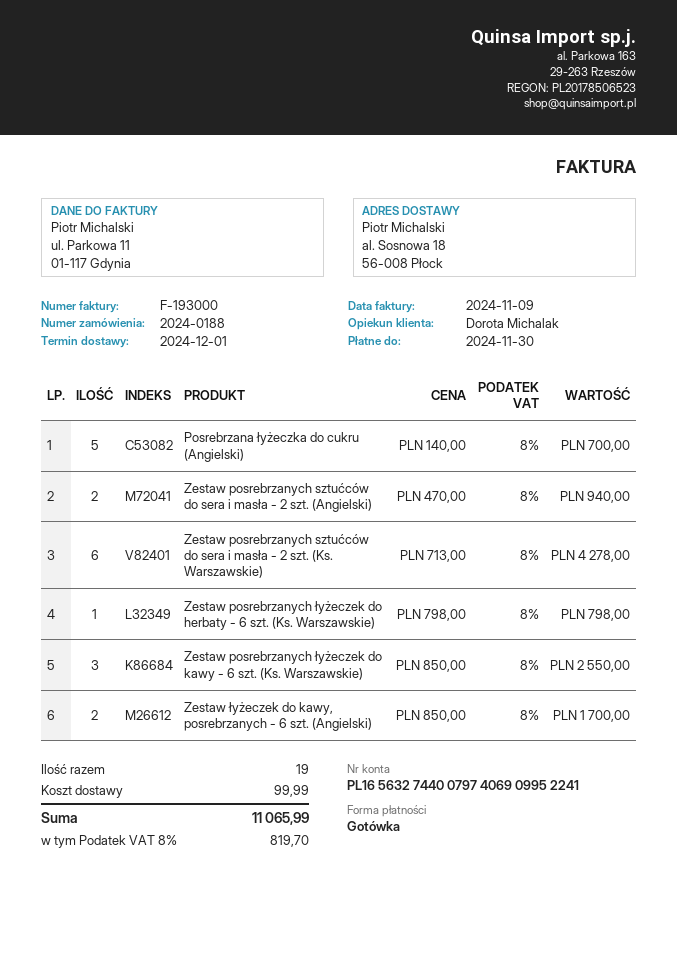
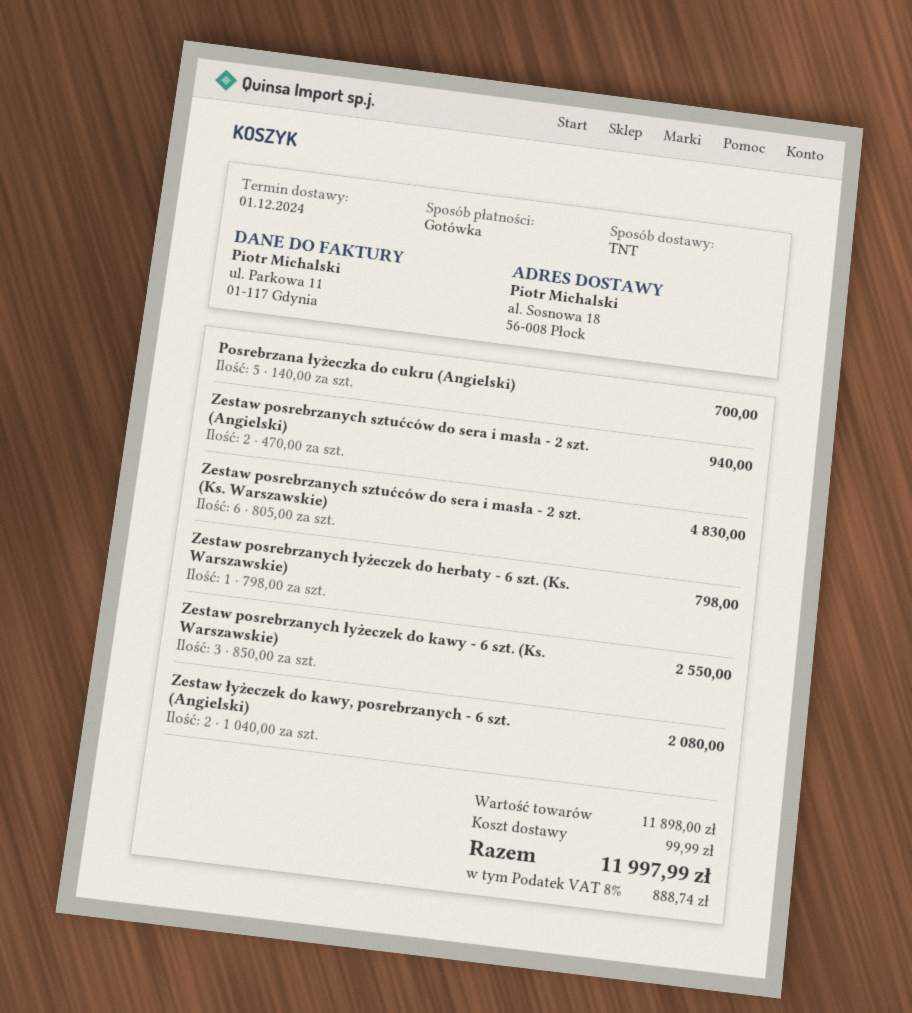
Zestaw posrebrzanych sztućców do sera i masła - 2 szt. (Ks. Warszawskie): 6 x 713.00 = 4278.00 -> 6 x 805.00 = 4830.00
Zestaw łyżeczek do kawy, posrebrzanych - 6 szt. (Angielski): 2 x 850.00 = 1700.00 -> 2 x 1040.00 = 2080.00
tax: 8% = 819.70 -> 8% = 888.74
total: 11065.99 -> 11997.99

